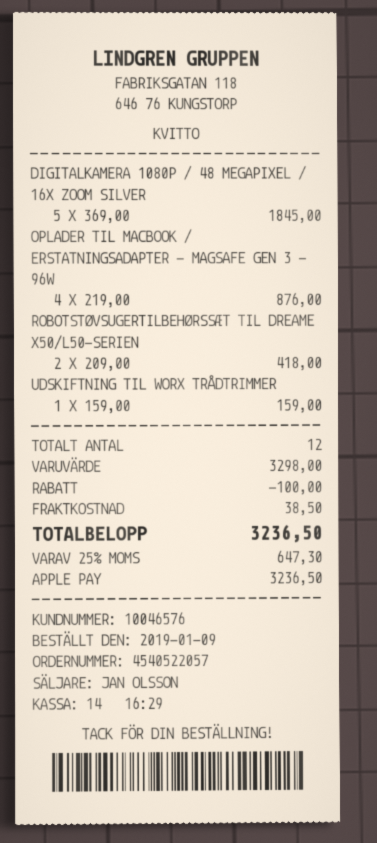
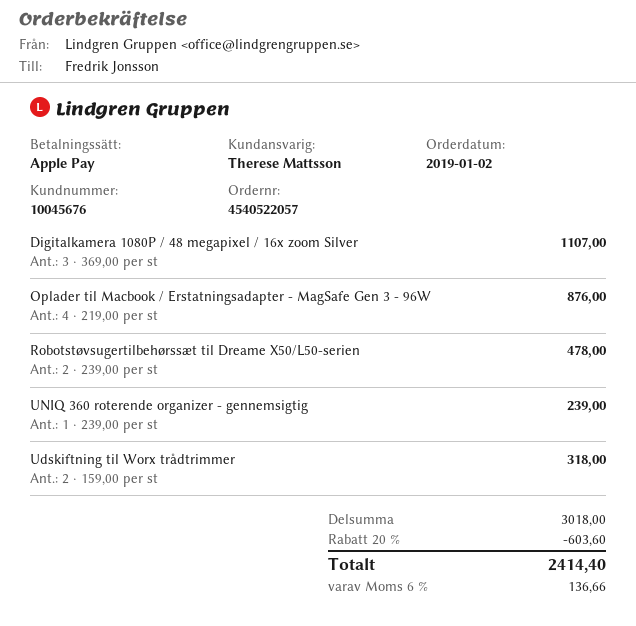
order date: 2019-01-09 -> 2019-01-02
customer number: 10046576 -> 10045676
sales rep: JAN OLSSON -> Therese Mattsson
DIGITALKAMERA 1080P / 48 MEGAPIXEL / 16X ZOOM SILVER: 5 x 369.00 = 1845.00 -> 3 x 369.00 = 1107.00
ROBOTSTØVSUGERTILBEHØRSSÆT TIL DREAME X50/L50-SERIEN: 2 x 209.00 = 418.00 -> 2 x 239.00 = 478.00
UDSKIFTNING TIL WORX TRÅDTRIMMER: 1 x 159.00 = 159.00 -> 2 x 159.00 = 318.00
UNIQ 360 roterende organizer - gennemsigtig: none -> 1 x 239.00 = 239.00
subtotal: 3298.00 -> 3018.00
discount: 100.00 -> 603.60
shipping: 38.50 -> none
tax: 25% = 647.30 -> 6% = 136.66
total: 3236.50 -> 2414.40

